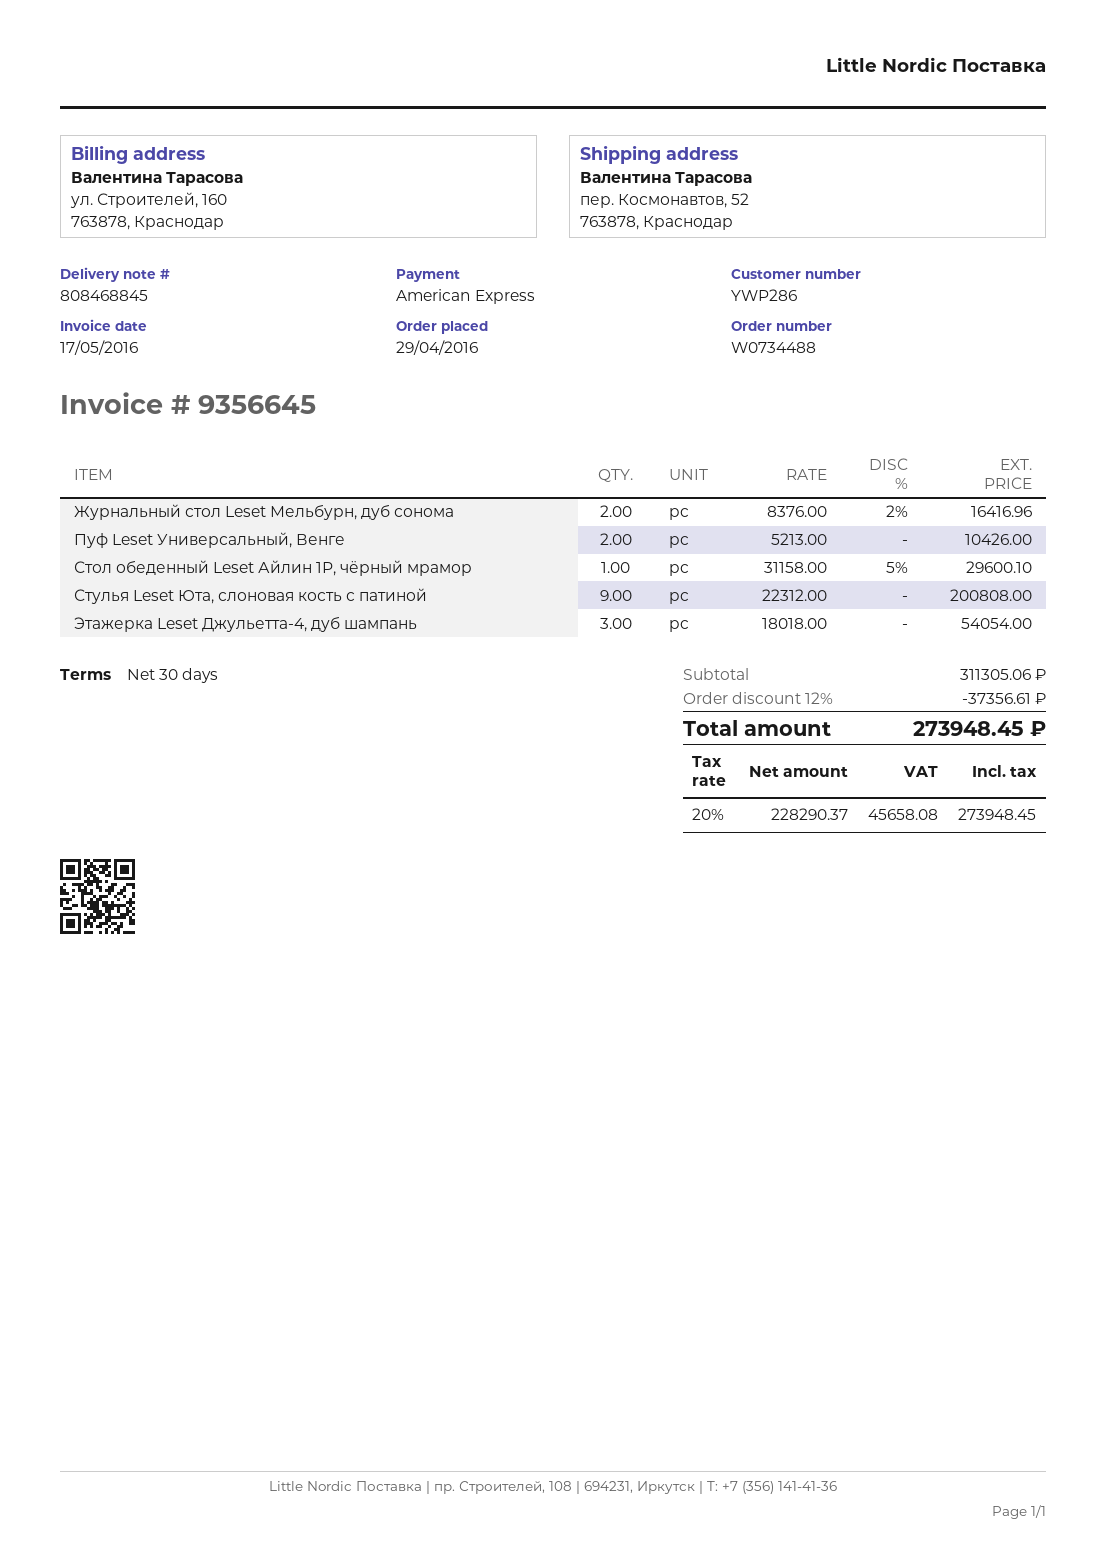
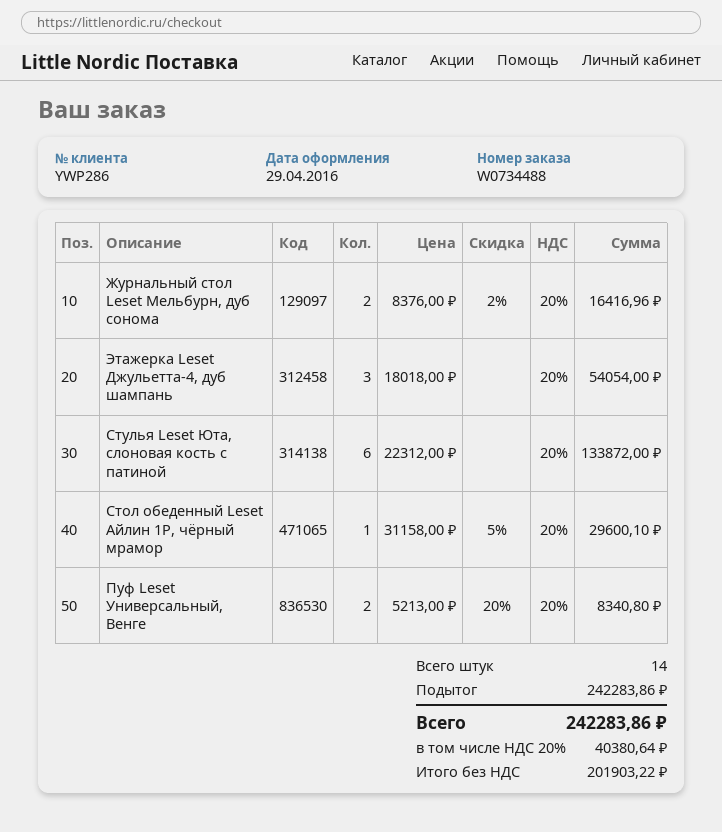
Пуф Leset Универсальный, Венге: 2 x 5213.00 = 10426.00 -> 2 x 5213.00 - 20% = 8340.80
Стулья Leset Юта, слоновая кость с патиной: 9 x 22312.00 = 200808.00 -> 6 x 22312.00 = 133872.00
subtotal: 311305.06 -> 242283.86
discount: 12% = 37356.61 -> none
net: 228290.37 -> 201903.22
tax: 20% = 45658.08 -> 20% = 40380.64
total: 273948.45 -> 242283.86

